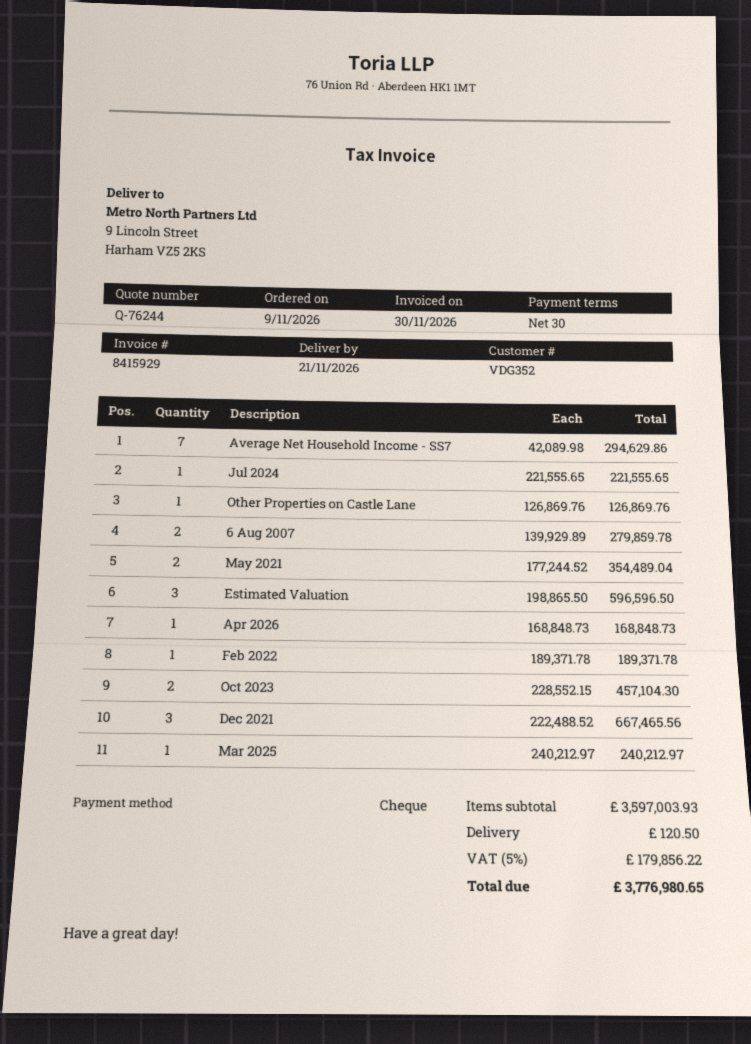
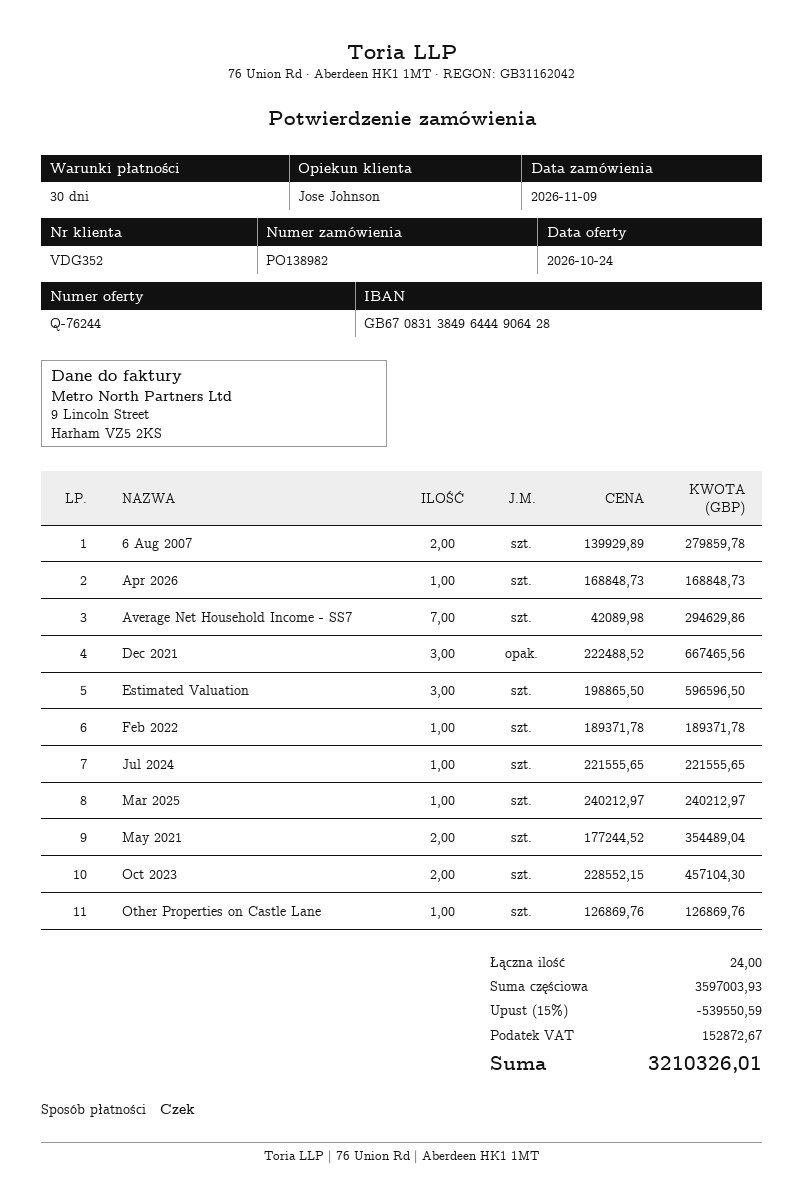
discount: none -> 15% = 539550.59
shipping: 120.50 -> none
tax: 179856.22 -> 152872.67
total: 3776980.65 -> 3210326.01

